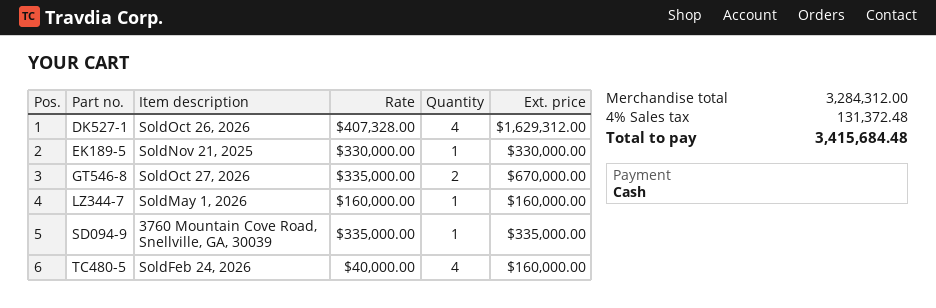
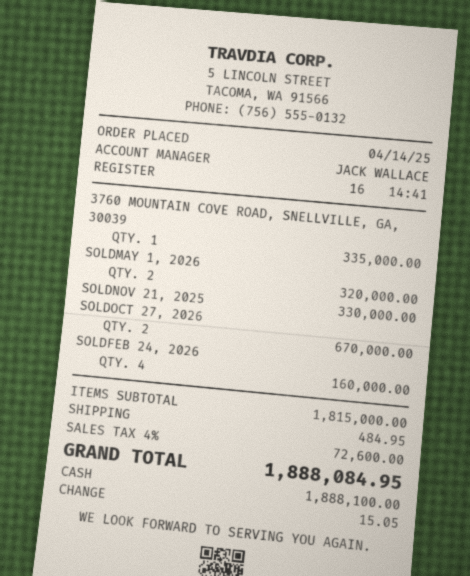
SoldOct 26, 2026: 4 for 1629312.00 -> none
SoldMay 1, 2026: 1 for 160000.00 -> 2 for 320000.00
subtotal: 3284312.00 -> 1815000.00
shipping: none -> 484.95
tax: 4% = 131372.48 -> 4% = 72600.00
total: 3415684.48 -> 1888084.95

